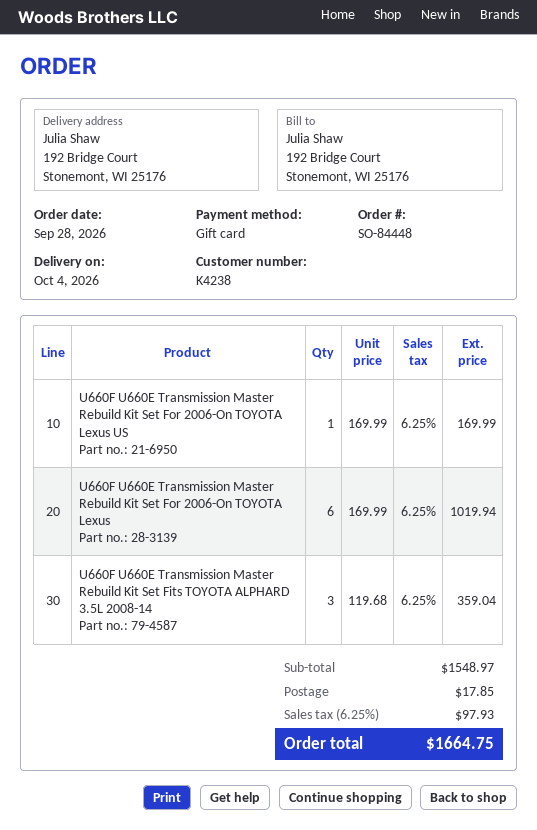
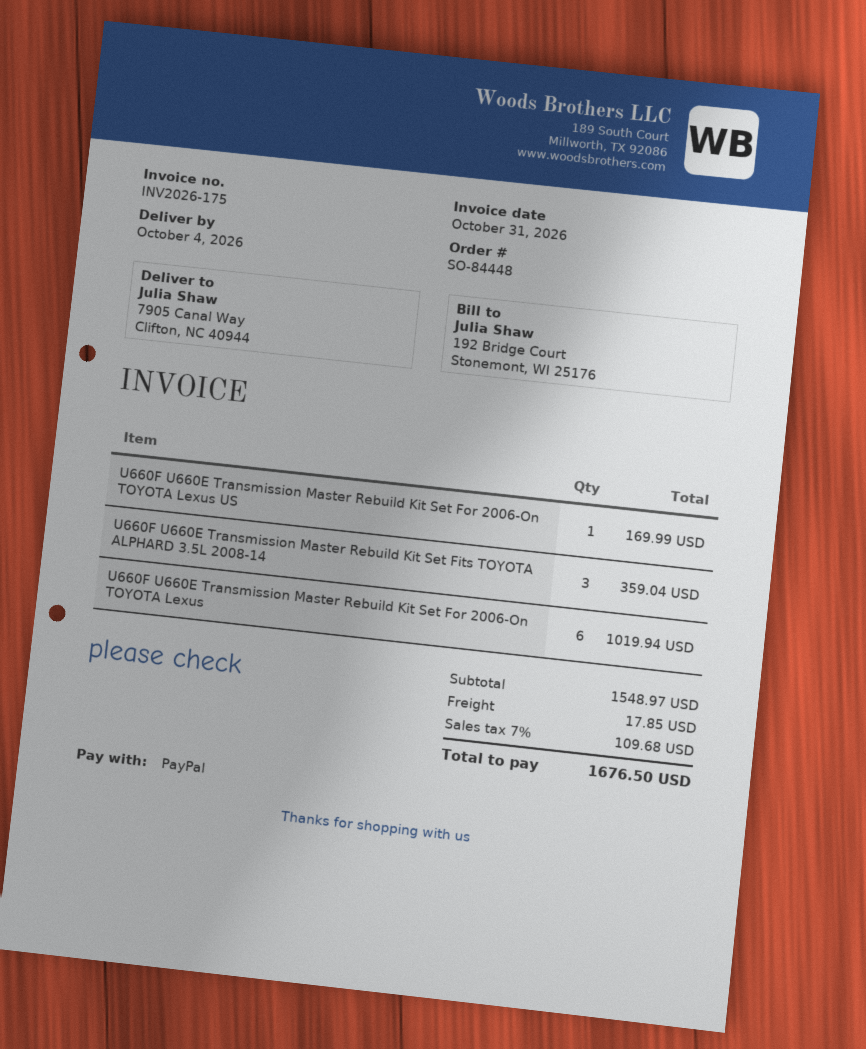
payment method: gift card -> PayPal
ship to: 192 Bridge Court, Stonemont, WI 25176 -> 7905 Canal Way, Clifton, NC 40944
tax: 6.25% = 97.93 -> 7% = 109.68
total: 1664.75 -> 1676.50

